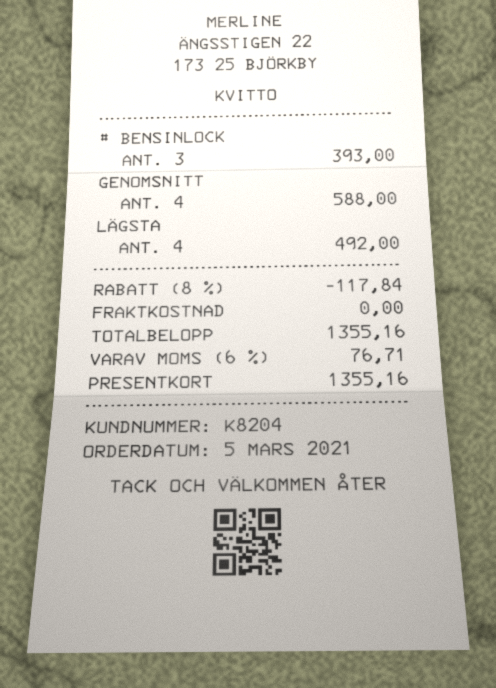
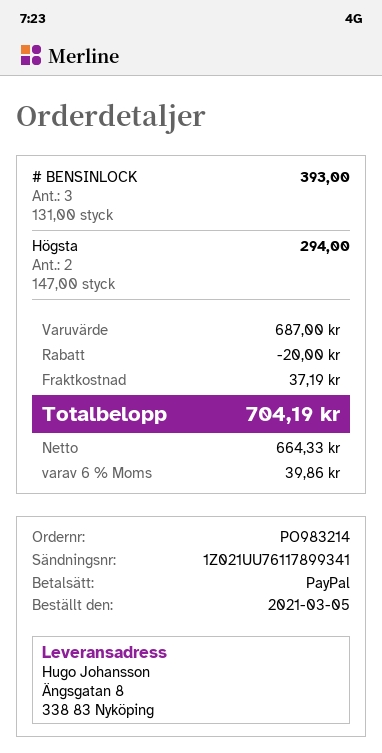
payment method: gift card -> PayPal
GENOMSNITT: 4 for 588.00 -> none
LÄGSTA: 4 for 492.00 -> none
Högsta: none -> 2 for 294.00
discount: 117.84 -> 20.00
shipping: 0.00 -> 37.19
tax: 6% = 76.71 -> 6% = 39.86
total: 1355.16 -> 704.19

